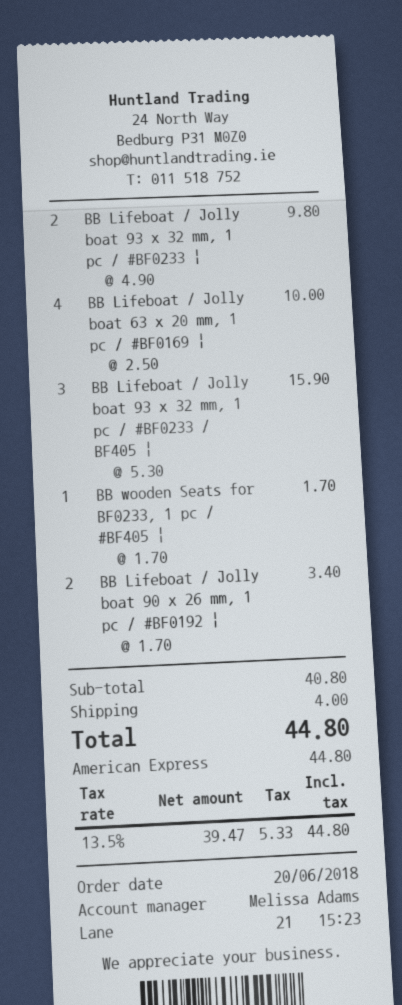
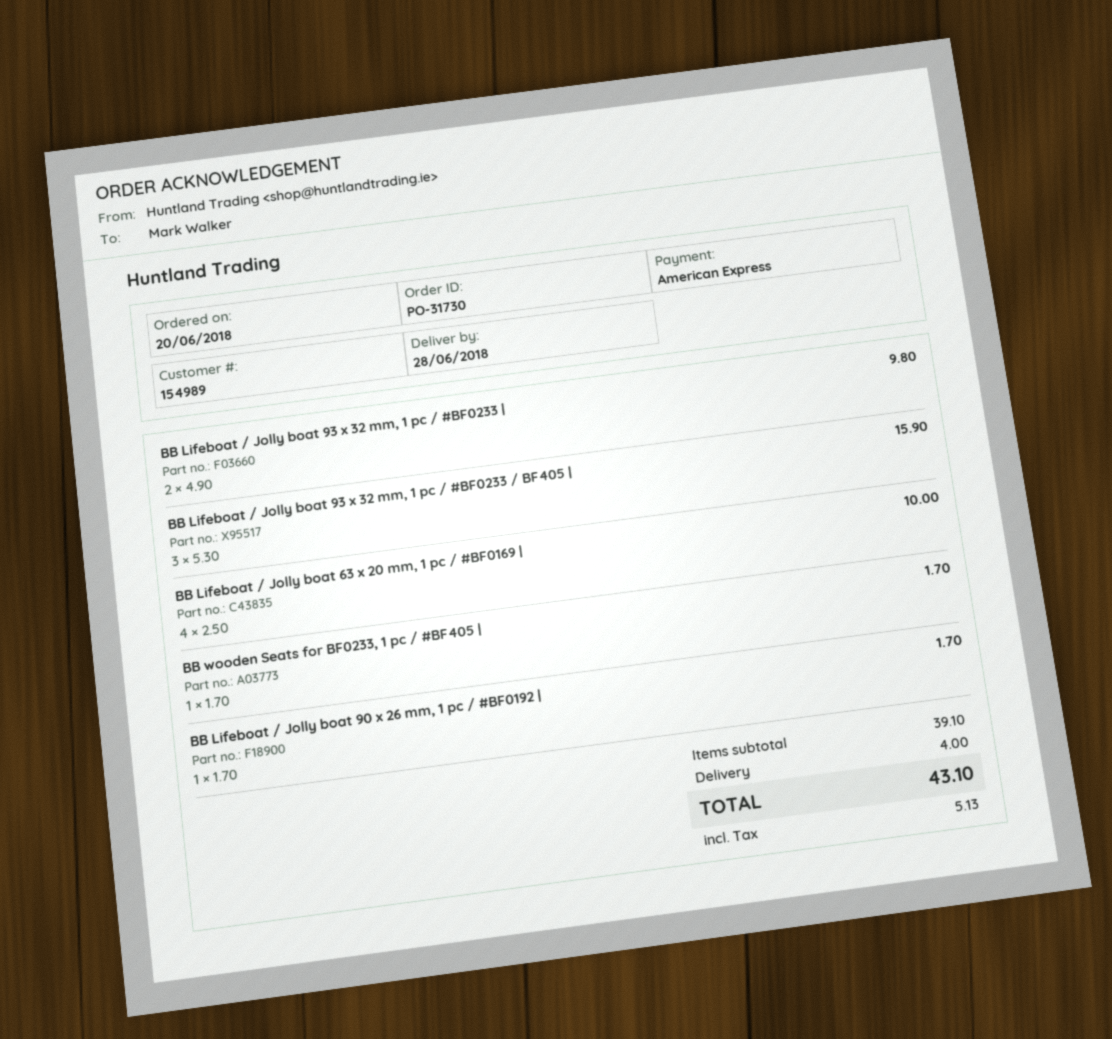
BB Lifeboat / Jolly boat 90 x 26 mm, 1 pc / #BF0192 |: 2 x 1.70 = 3.40 -> 1 x 1.70 = 1.70
subtotal: 40.80 -> 39.10
tax: 5.33 -> 5.13
total: 44.80 -> 43.10

